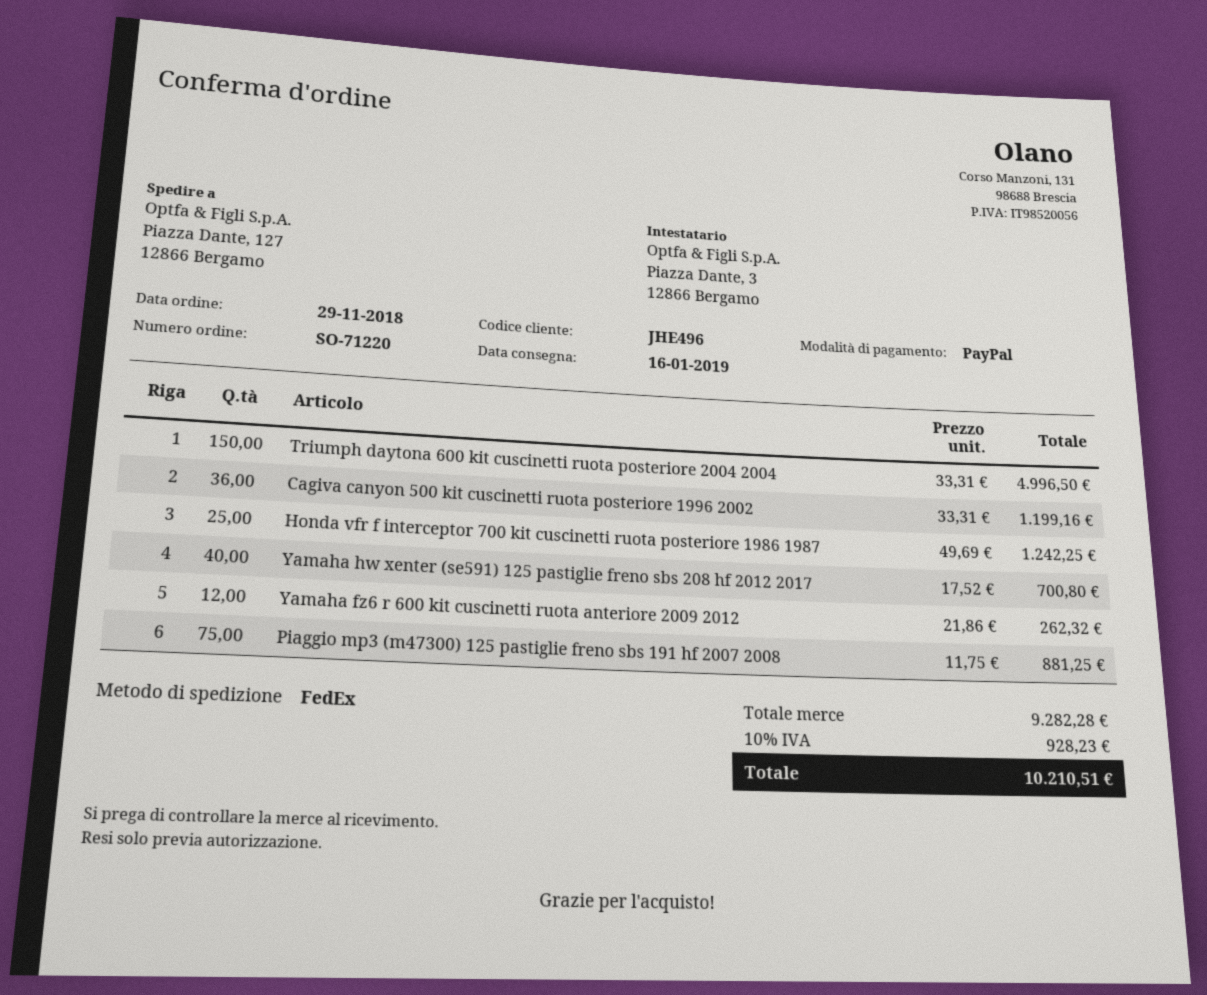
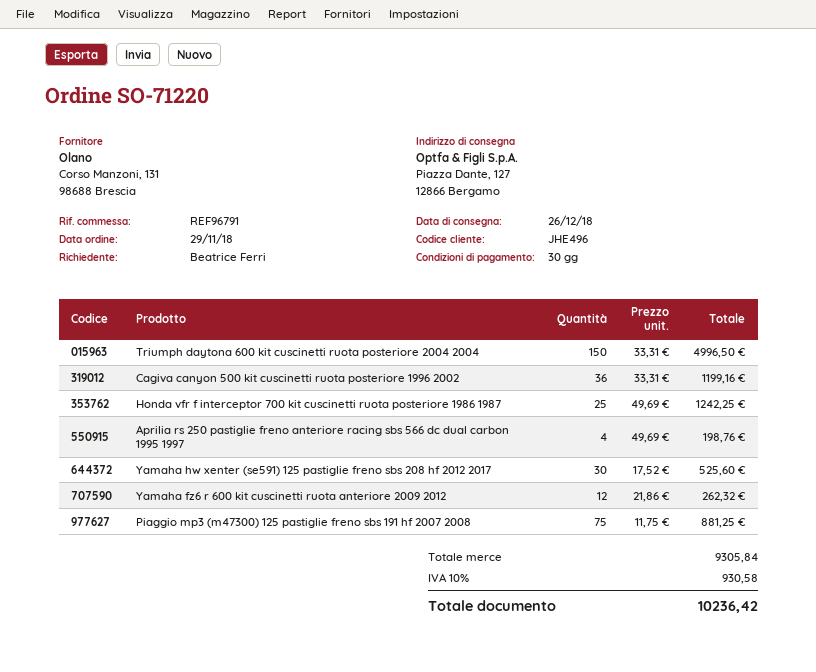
delivery date: 2019-01-16 -> 2018-12-26
Yamaha hw xenter (se591) 125 pastiglie freno sbs 208 hf 2012 2017: 40 x 17.52 = 700.80 -> 30 x 17.52 = 525.60
Aprilia rs 250 pastiglie freno anteriore racing sbs 566 dc dual carbon 1995 1997: none -> 4 x 49.69 = 198.76
subtotal: 9282.28 -> 9305.84
tax: 10% = 928.23 -> 10% = 930.58
total: 10210.51 -> 10236.42

